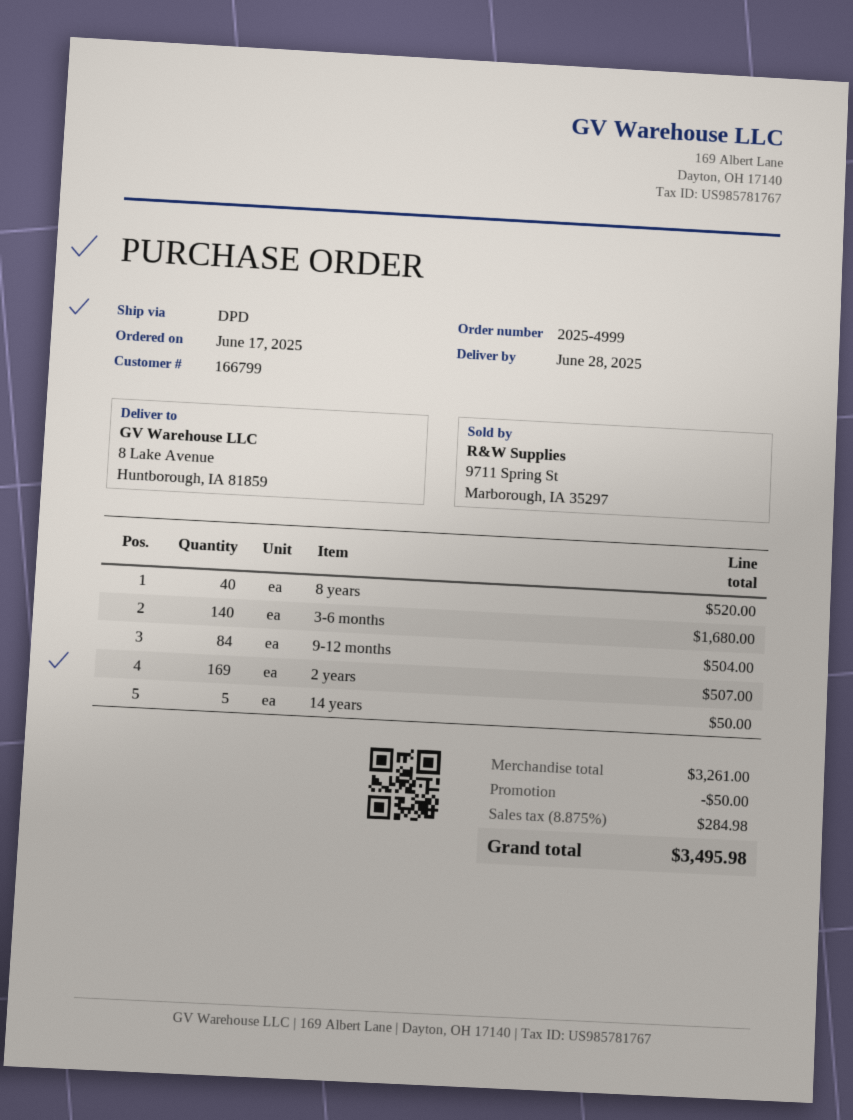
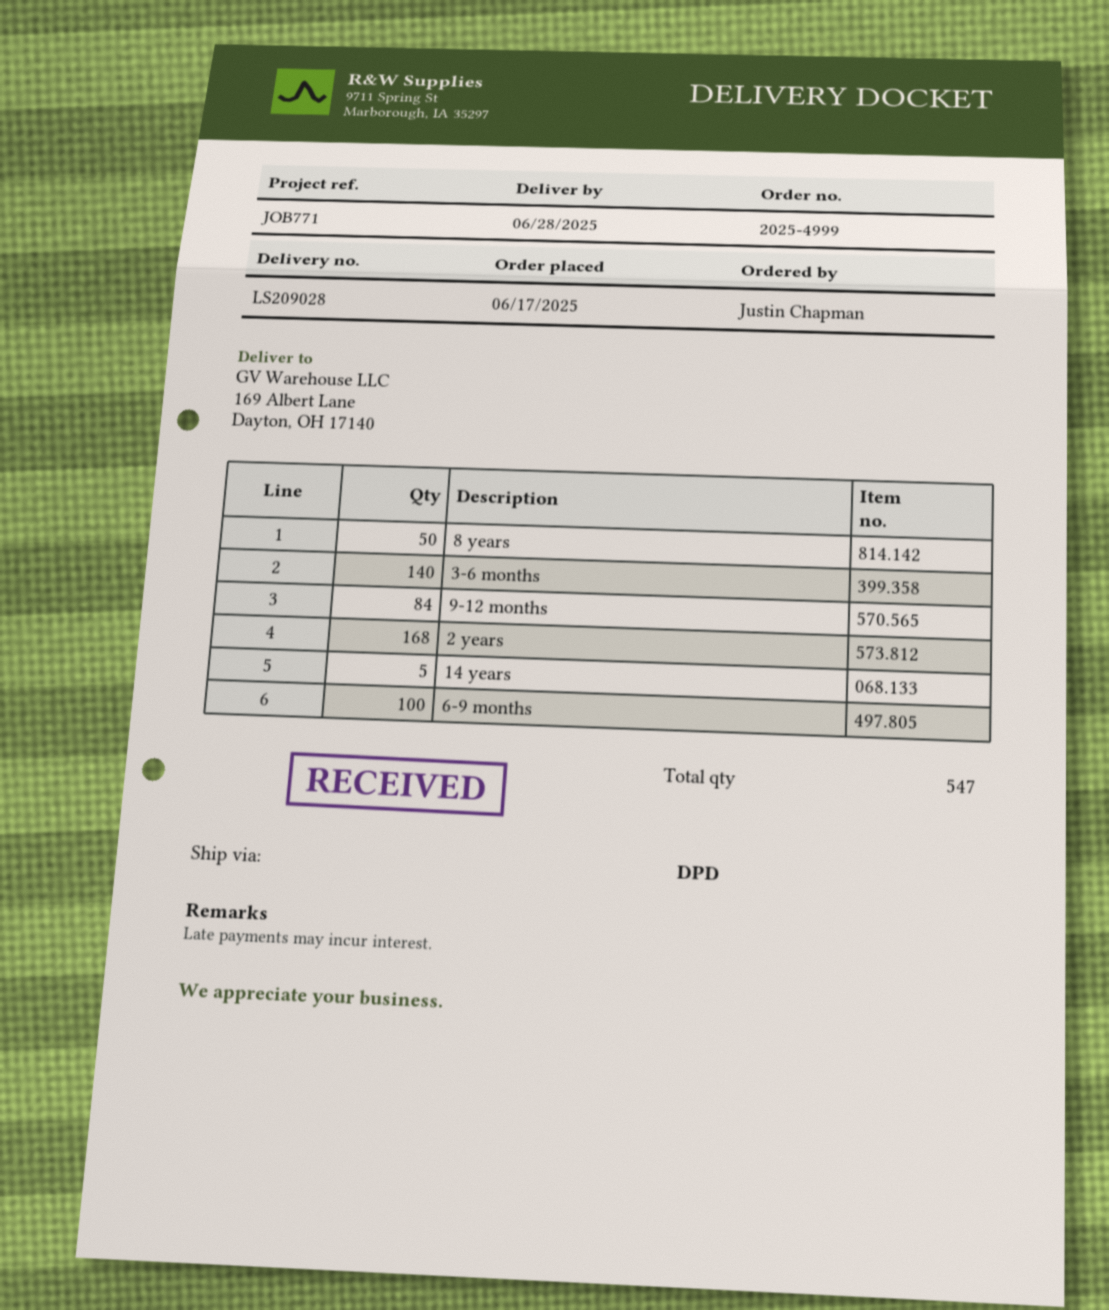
ship to: 8 Lake Avenue, Huntborough, IA 81859 -> 169 Albert Lane, Dayton, OH 17140
8 years: 40 -> 50
2 years: 169 -> 168
6-9 months: none -> 100

